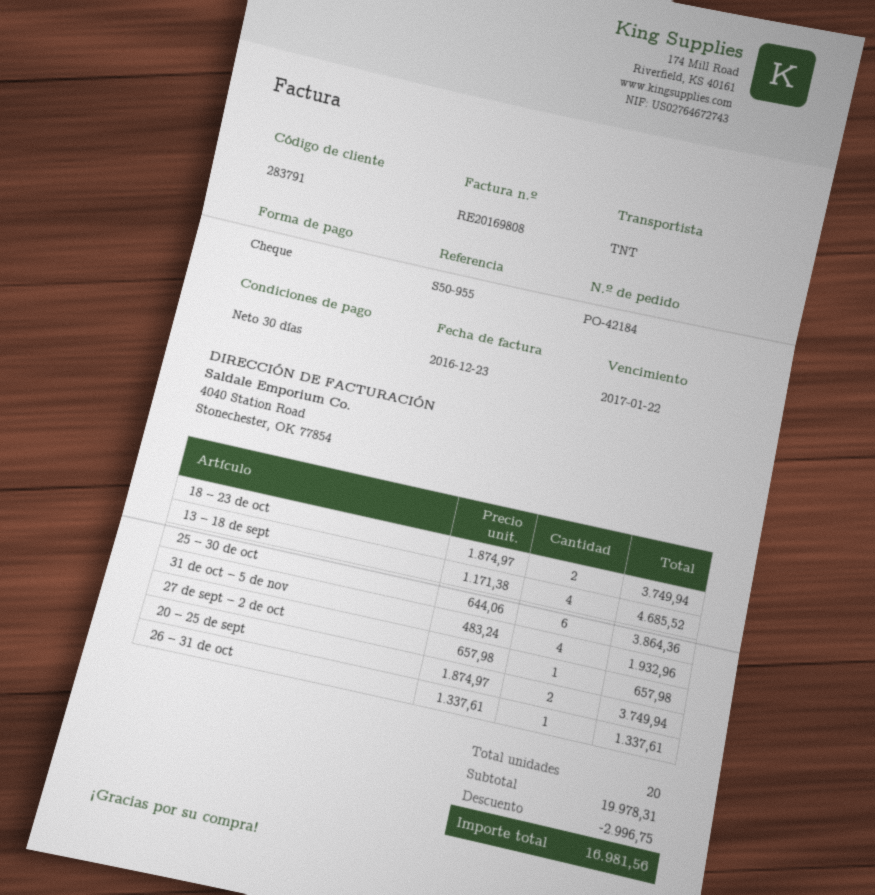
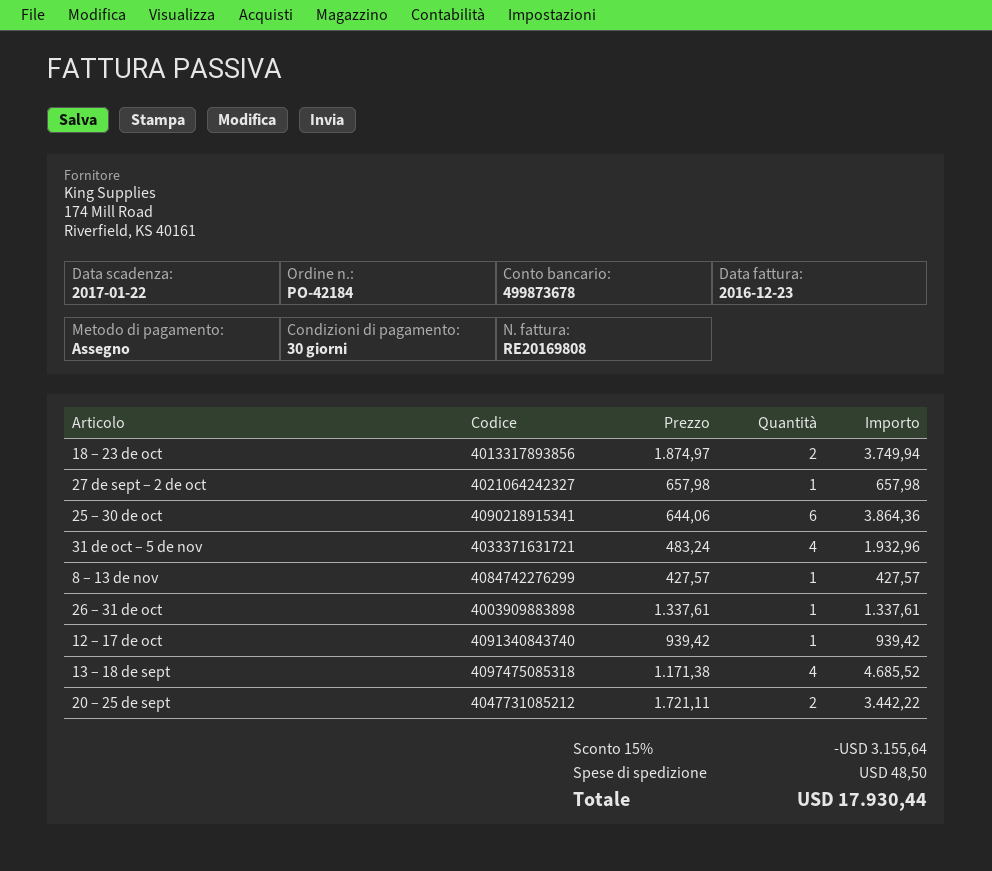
20 – 25 de sept: 2 x 1874.97 = 3749.94 -> 2 x 1721.11 = 3442.22
8 – 13 de nov: none -> 1 x 427.57 = 427.57
12 – 17 de oct: none -> 1 x 939.42 = 939.42
discount: 2996.75 -> 3155.64
shipping: none -> 48.50
total: 16981.56 -> 17930.44

